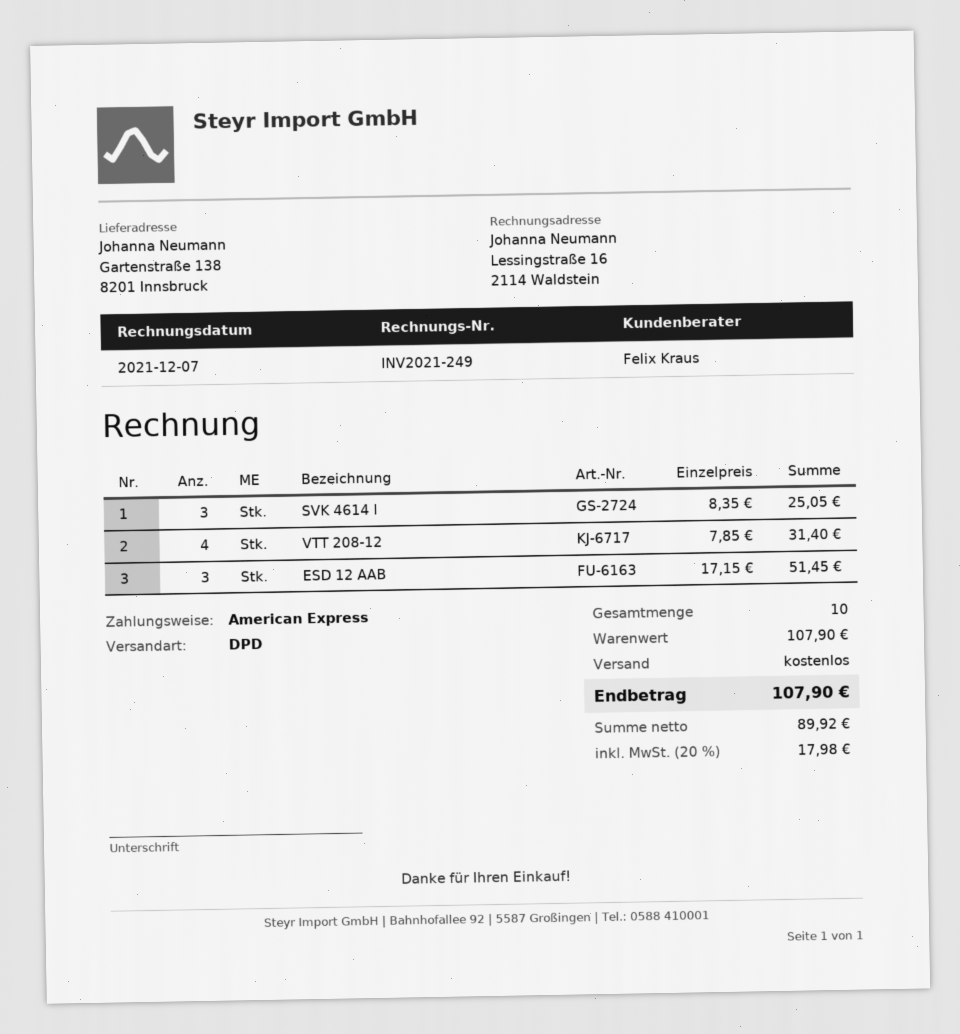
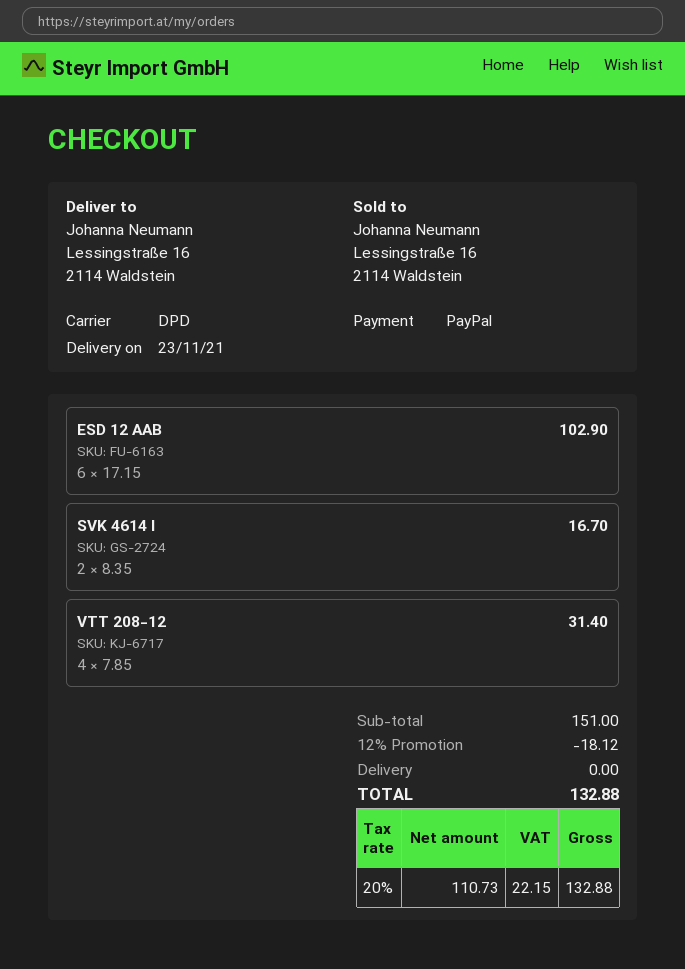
payment method: American Express -> PayPal
ship to: Gartenstraße 138, 8201 Innsbruck -> Lessingstraße 16, 2114 Waldstein
SVK 4614 I: 3 x 8.35 = 25.05 -> 2 x 8.35 = 16.70
ESD 12 AAB: 3 x 17.15 = 51.45 -> 6 x 17.15 = 102.90
subtotal: 107.90 -> 151.00
discount: none -> 12% = 18.12
net: 89.92 -> 110.73
tax: 20% = 17.98 -> 20% = 22.15
total: 107.90 -> 132.88

